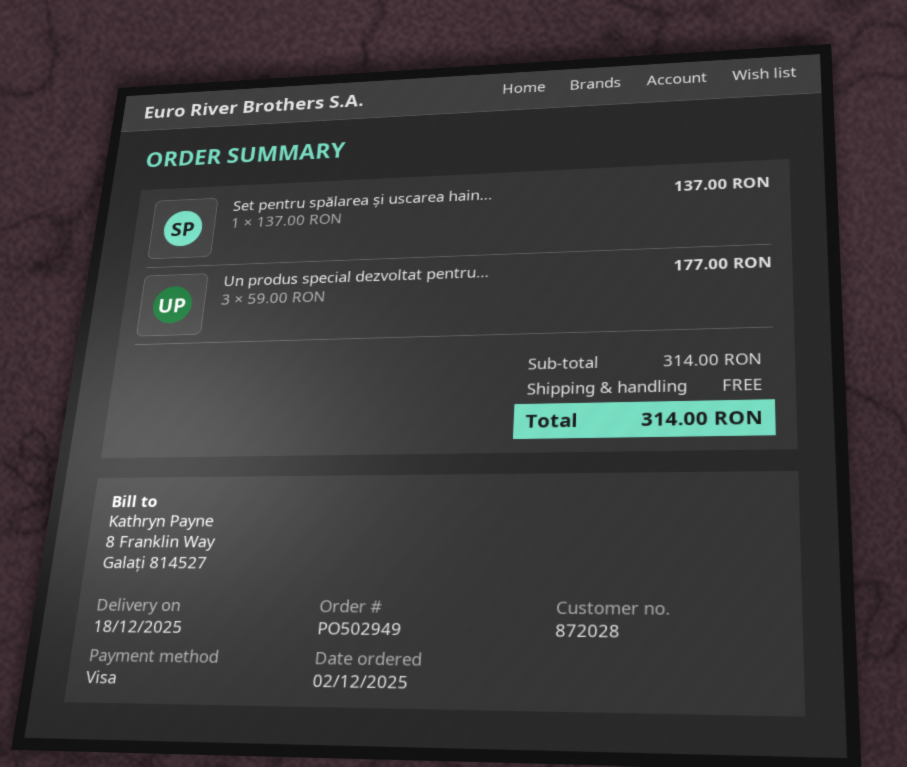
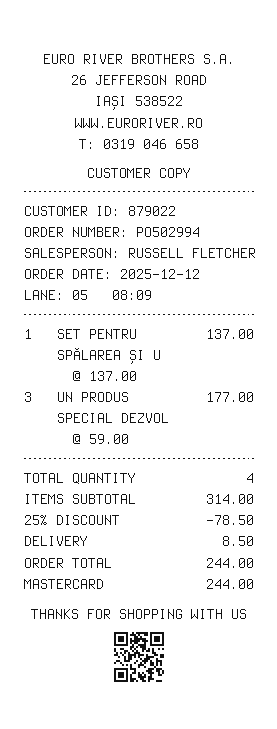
order number: PO502949 -> PO502994
order date: 2025-12-02 -> 2025-12-12
customer number: 872028 -> 879022
payment method: Visa -> Mastercard
discount: none -> 25% = 78.50
shipping: 0.00 -> 8.50
total: 314.00 -> 244.00

